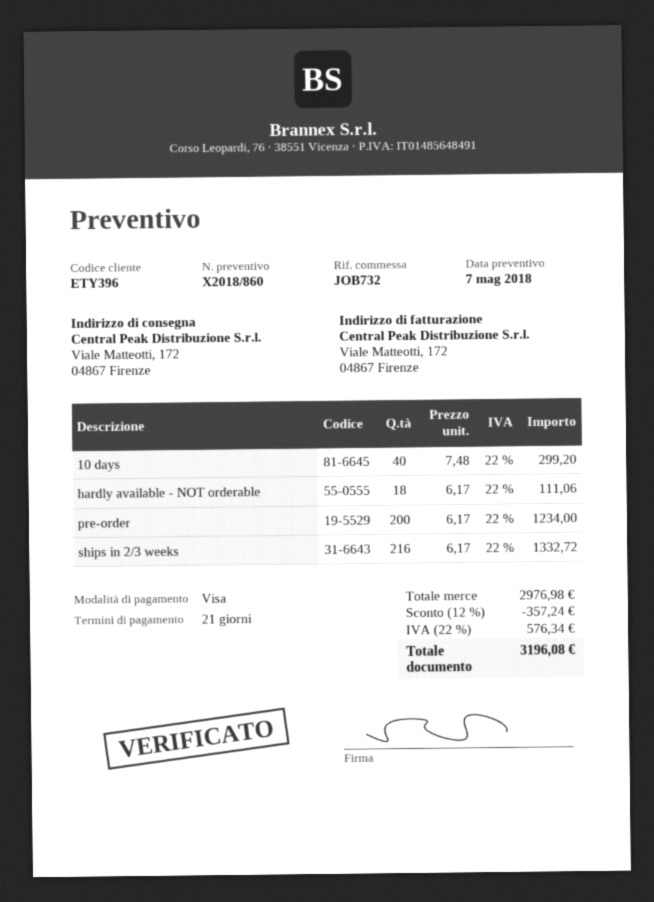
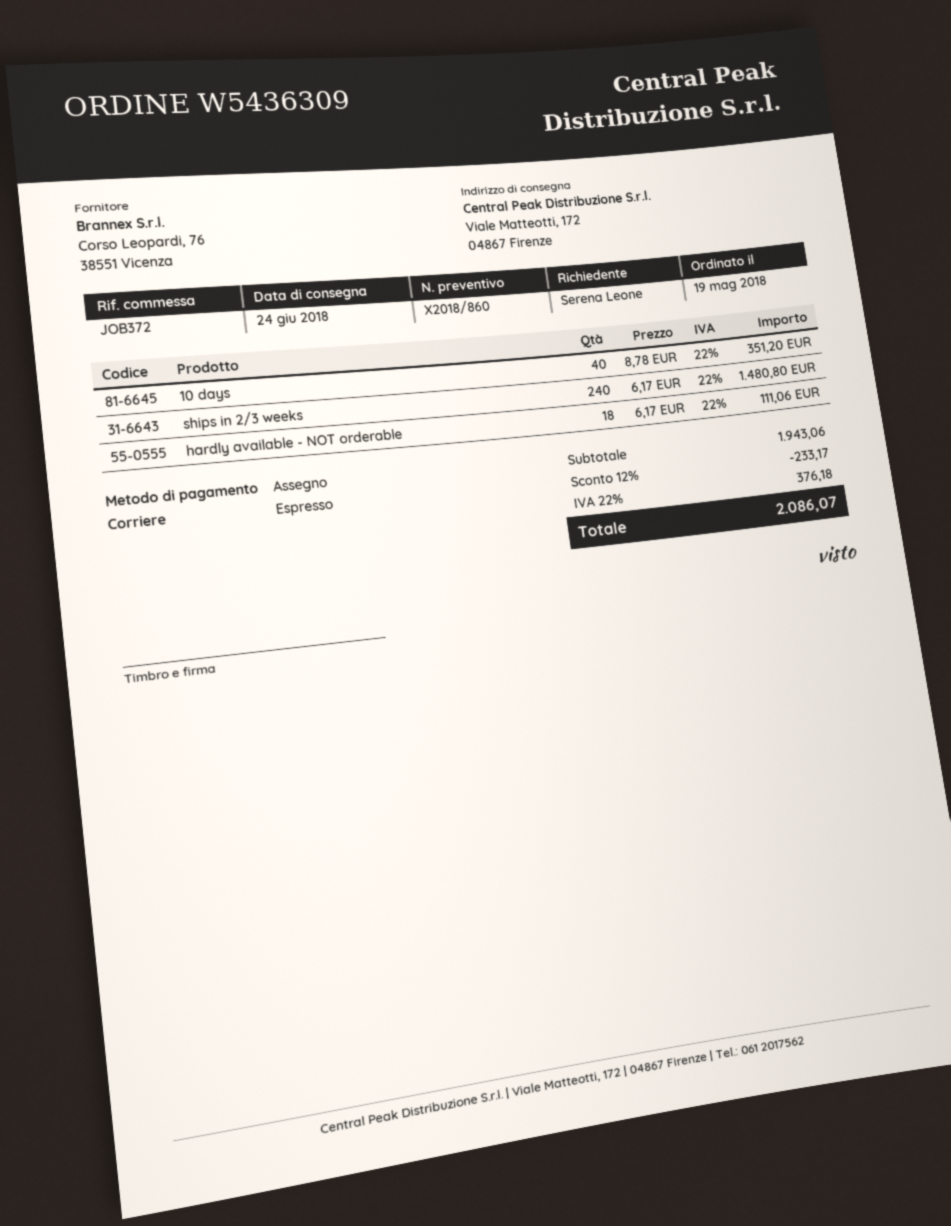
reference: JOB732 -> JOB372
payment method: Visa -> cheque
10 days: 40 x 7.48 = 299.20 -> 40 x 8.78 = 351.20
pre-order: 200 x 6.17 = 1234.00 -> none
ships in 2/3 weeks: 216 x 6.17 = 1332.72 -> 240 x 6.17 = 1480.80
subtotal: 2976.98 -> 1943.06
discount: 12% = 357.24 -> 12% = 233.17
tax: 22% = 576.34 -> 22% = 376.18
total: 3196.08 -> 2086.07

